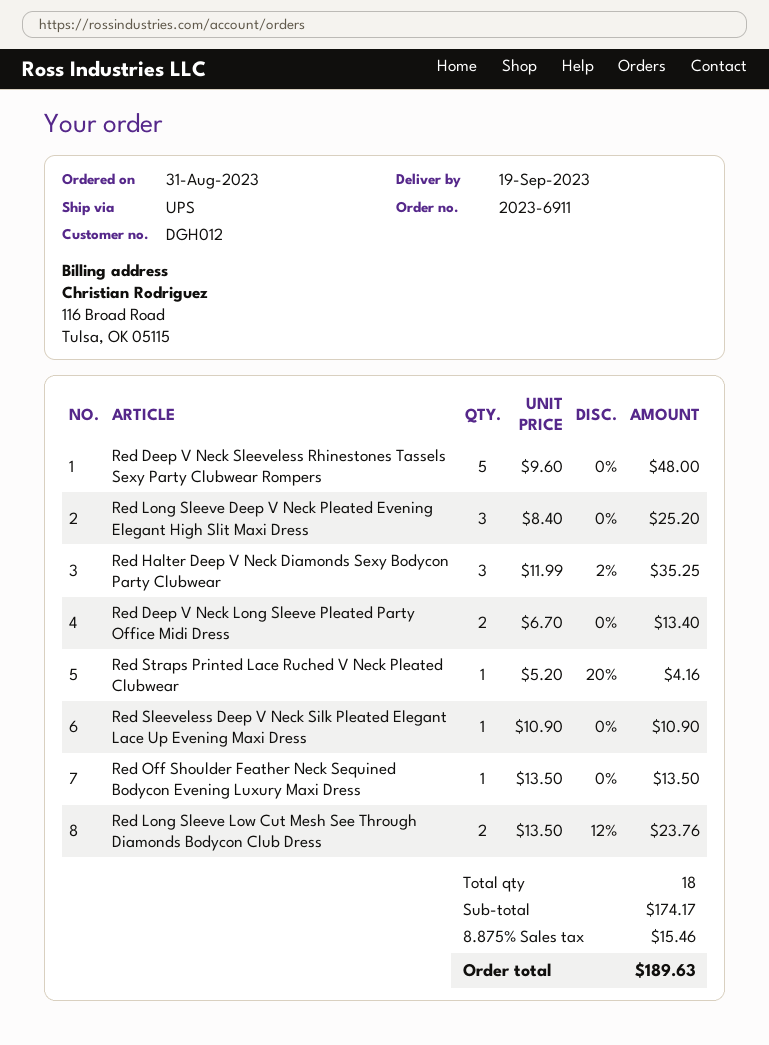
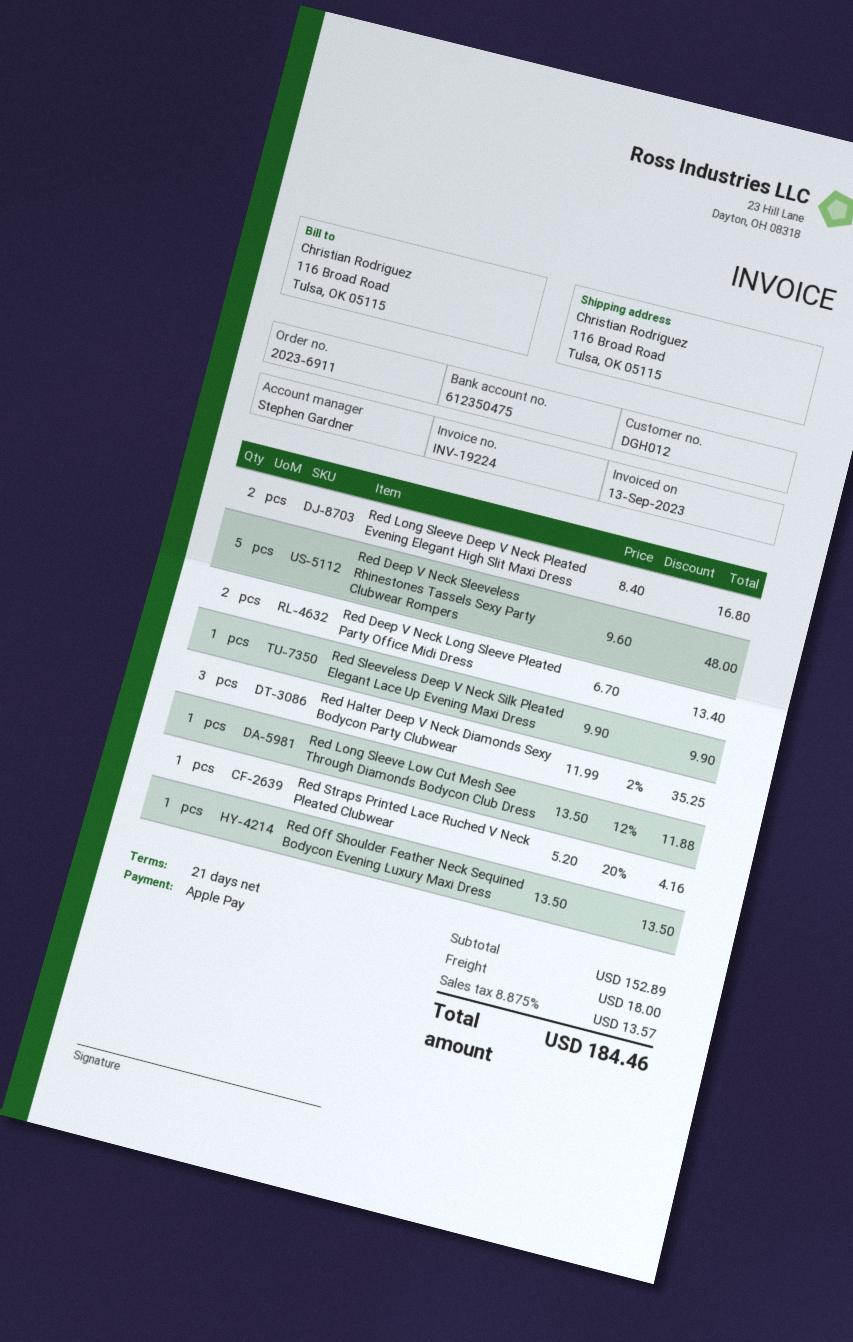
Red Long Sleeve Deep V Neck Pleated Evening Elegant High Slit Maxi Dress: 3 x 8.40 = 25.20 -> 2 x 8.40 = 16.80
Red Sleeveless Deep V Neck Silk Pleated Elegant Lace Up Evening Maxi Dress: 1 x 10.90 = 10.90 -> 1 x 9.90 = 9.90
Red Long Sleeve Low Cut Mesh See Through Diamonds Bodycon Club Dress: 2 x 13.50 - 12% = 23.76 -> 1 x 13.50 - 12% = 11.88
subtotal: 174.17 -> 152.89
shipping: none -> 18.00
tax: 8.875% = 15.46 -> 8.875% = 13.57
total: 189.63 -> 184.46

